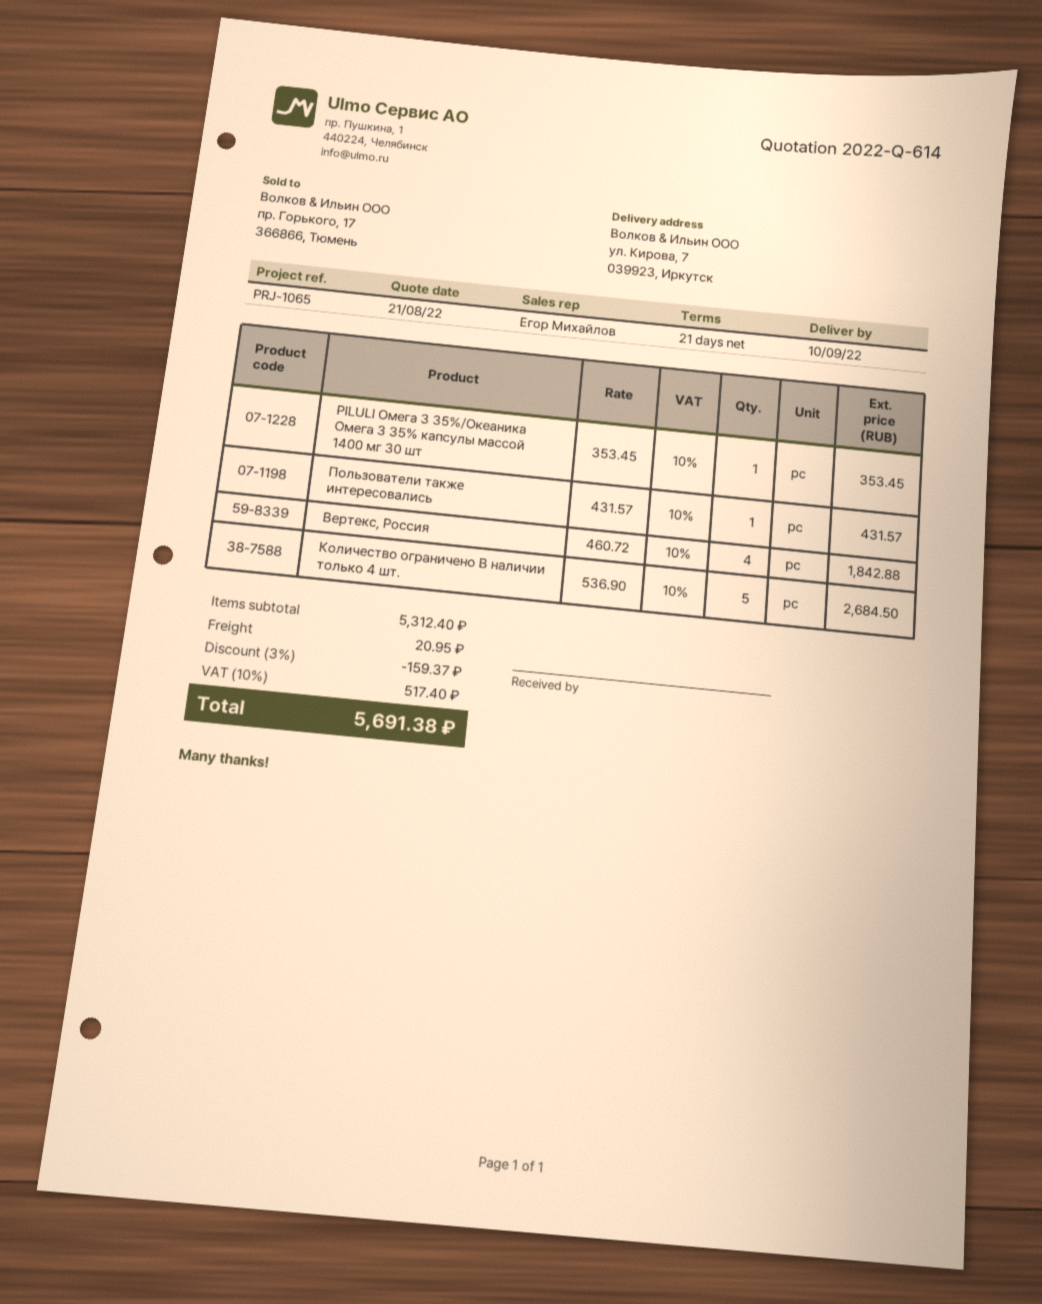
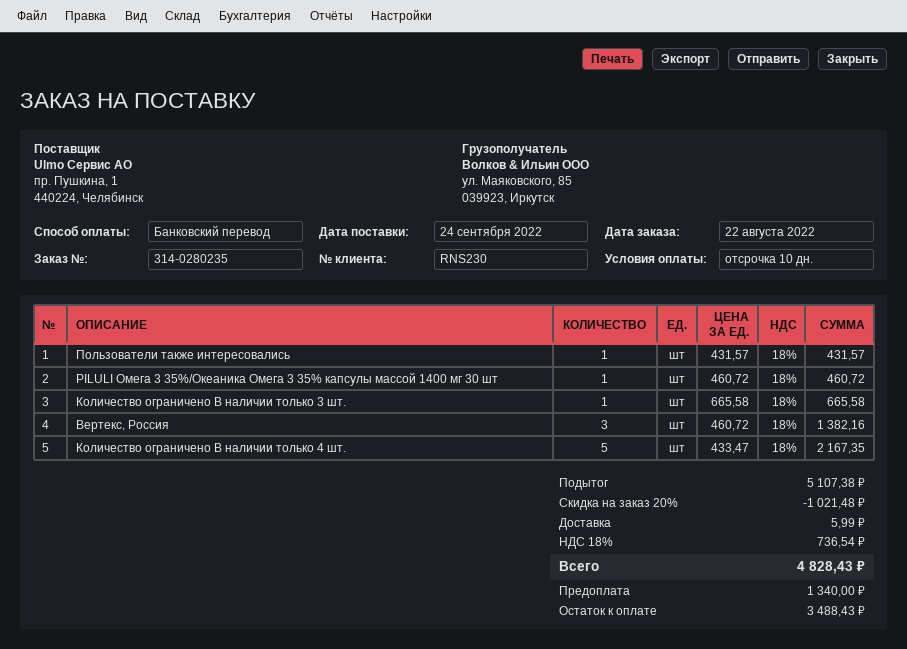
delivery date: 2022-09-10 -> 2022-09-24
payment terms: 21 days -> 10 days
ship to: ул. Кирова, 7, 039923, Иркутск -> ул. Маяковского, 85, 039923, Иркутск
PILULI Омега 3 35%/Океаника Омега 3 35% капсулы массой 1400 мг 30 шт: 1 x 353.45 = 353.45 -> 1 x 460.72 = 460.72
Вертекс, Россия: 4 x 460.72 = 1842.88 -> 3 x 460.72 = 1382.16
Количество ограничено В наличии только 4 шт.: 5 x 536.90 = 2684.50 -> 5 x 433.47 = 2167.35
Количество ограничено В наличии только 3 шт.: none -> 1 x 665.58 = 665.58
subtotal: 5312.40 -> 5107.38
discount: 3% = 159.37 -> 20% = 1021.48
shipping: 20.95 -> 5.99
tax: 10% = 517.40 -> 18% = 736.54
total: 5691.38 -> 4828.43

